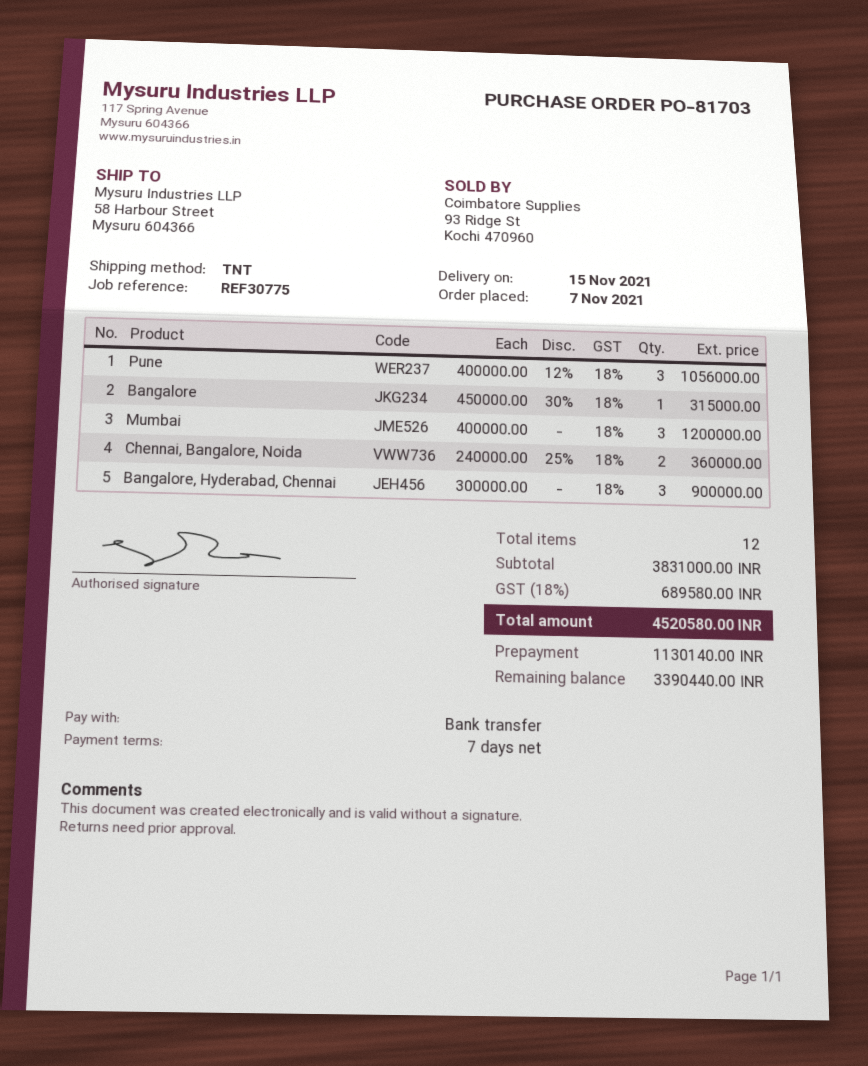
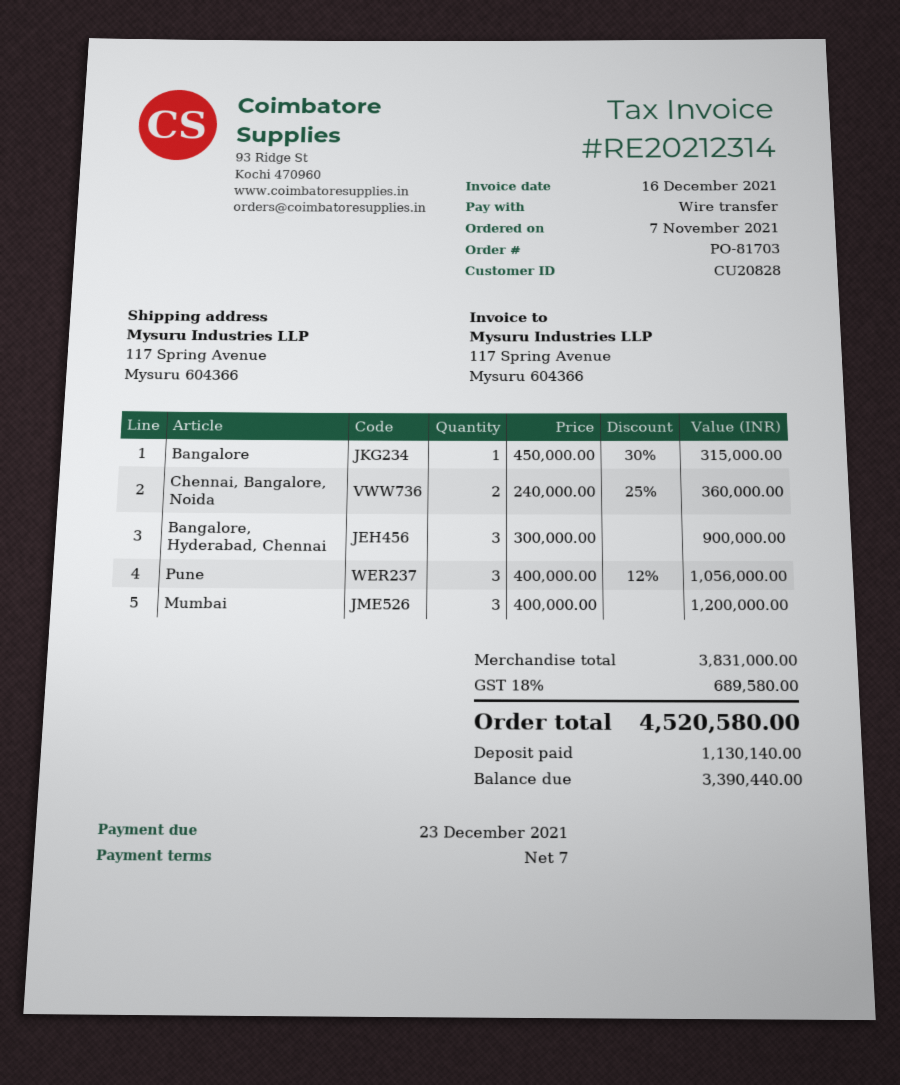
ship to: 58 Harbour Street, Mysuru 604366 -> 117 Spring Avenue, Mysuru 604366

